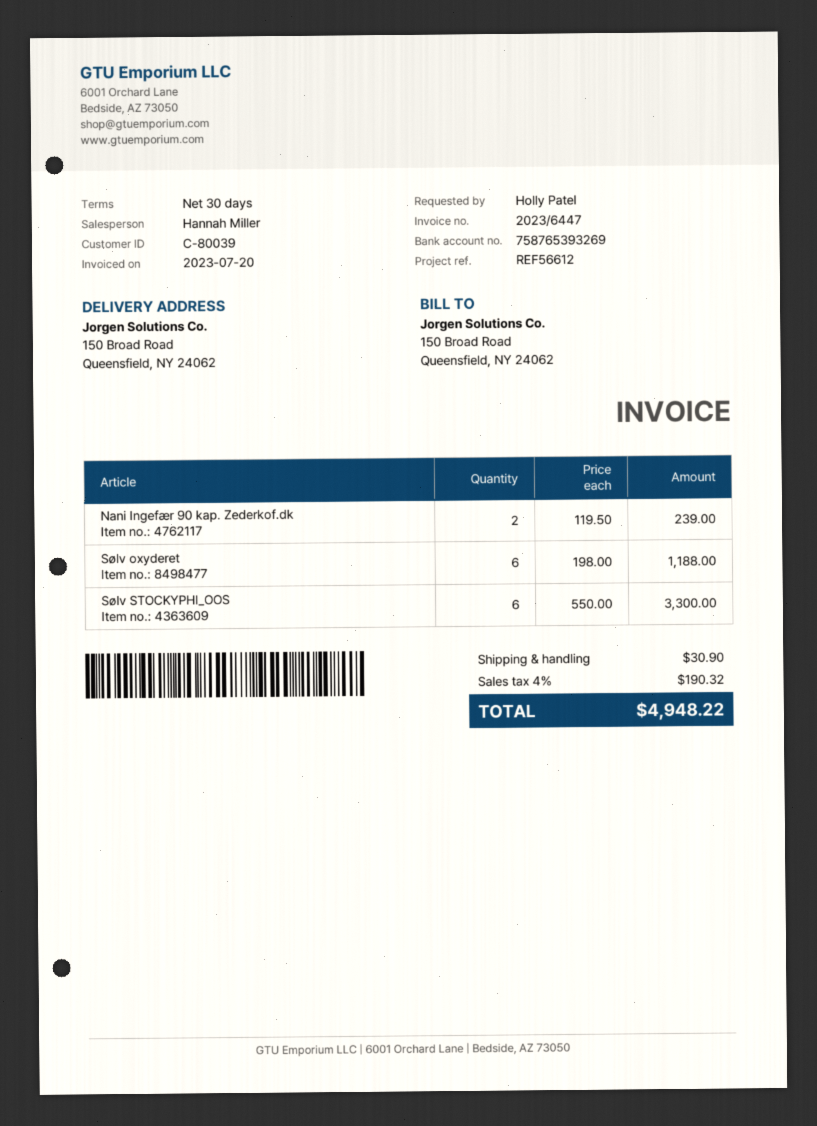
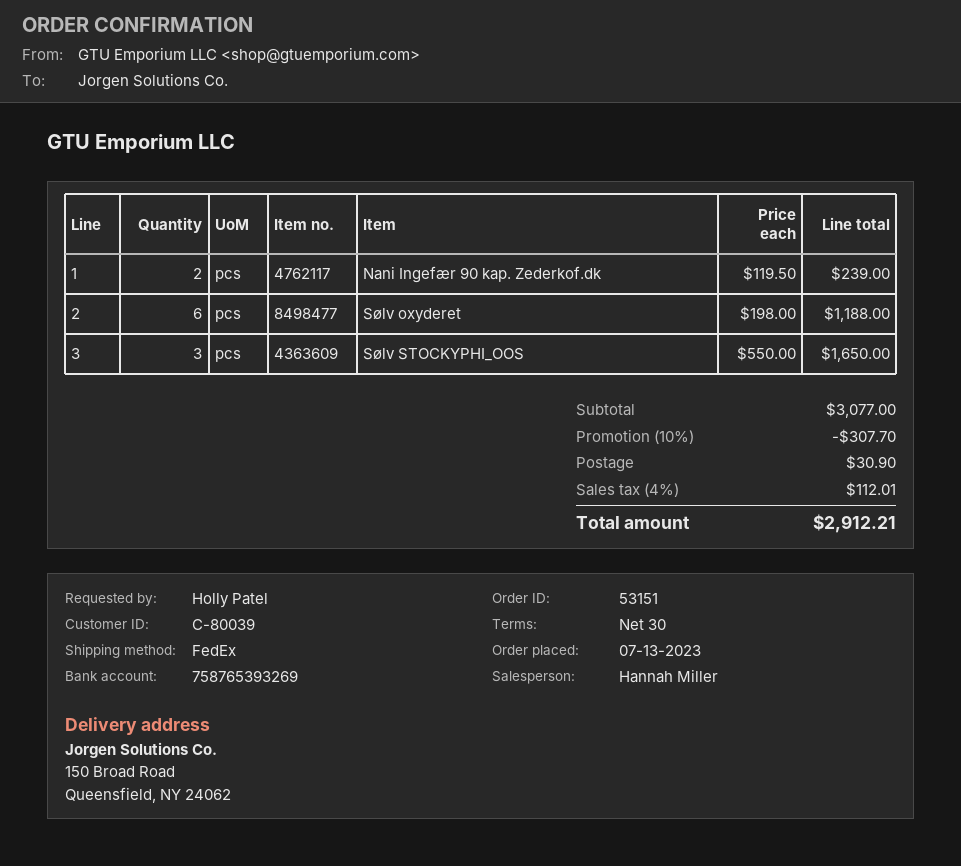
Sølv STOCKYPHI_OOS: 6 x 550.00 = 3300.00 -> 3 x 550.00 = 1650.00
discount: none -> 10% = 307.70
tax: 4% = 190.32 -> 4% = 112.01
total: 4948.22 -> 2912.21

